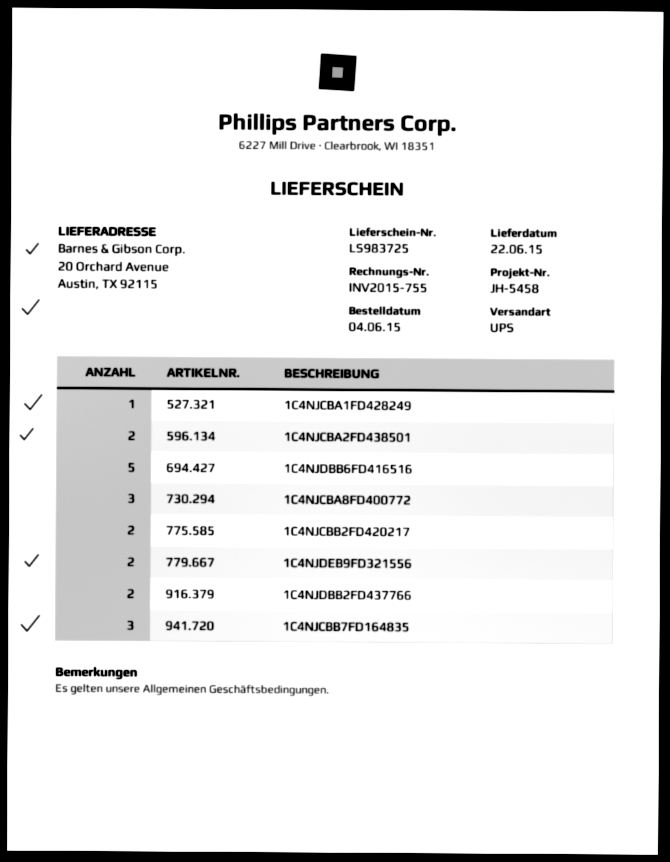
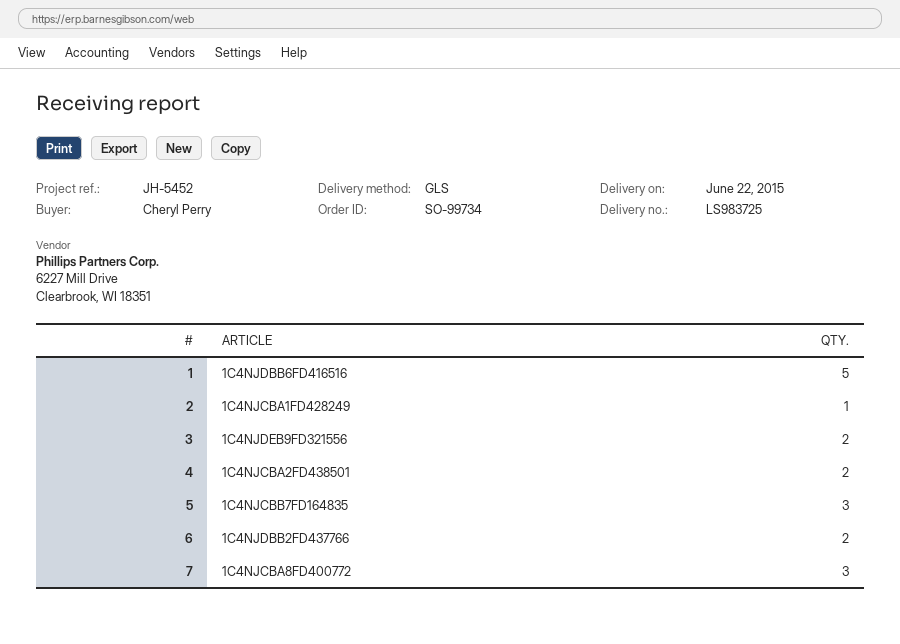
reference: JH-5458 -> JH-5452
shipping method: UPS -> GLS
1C4NJCBB2FD420217: 2 -> none

